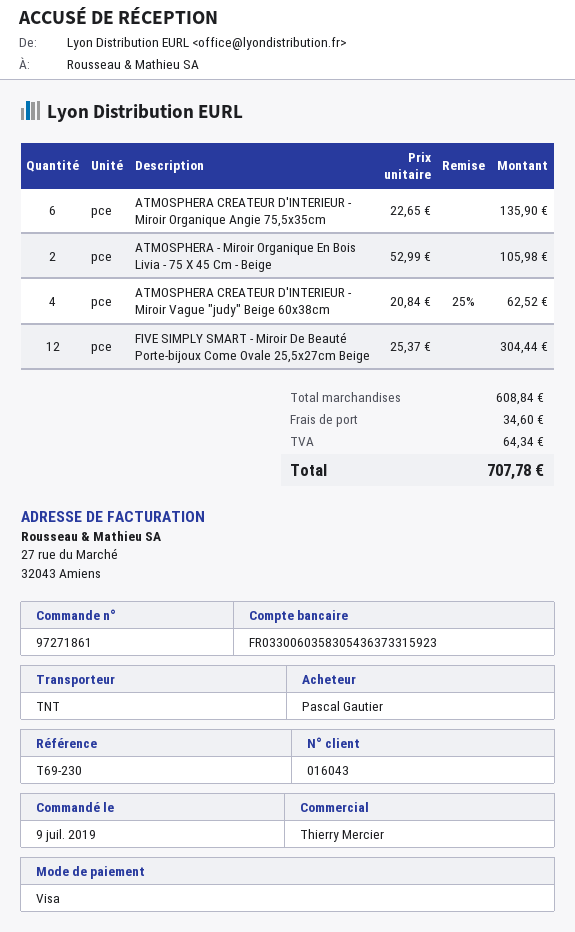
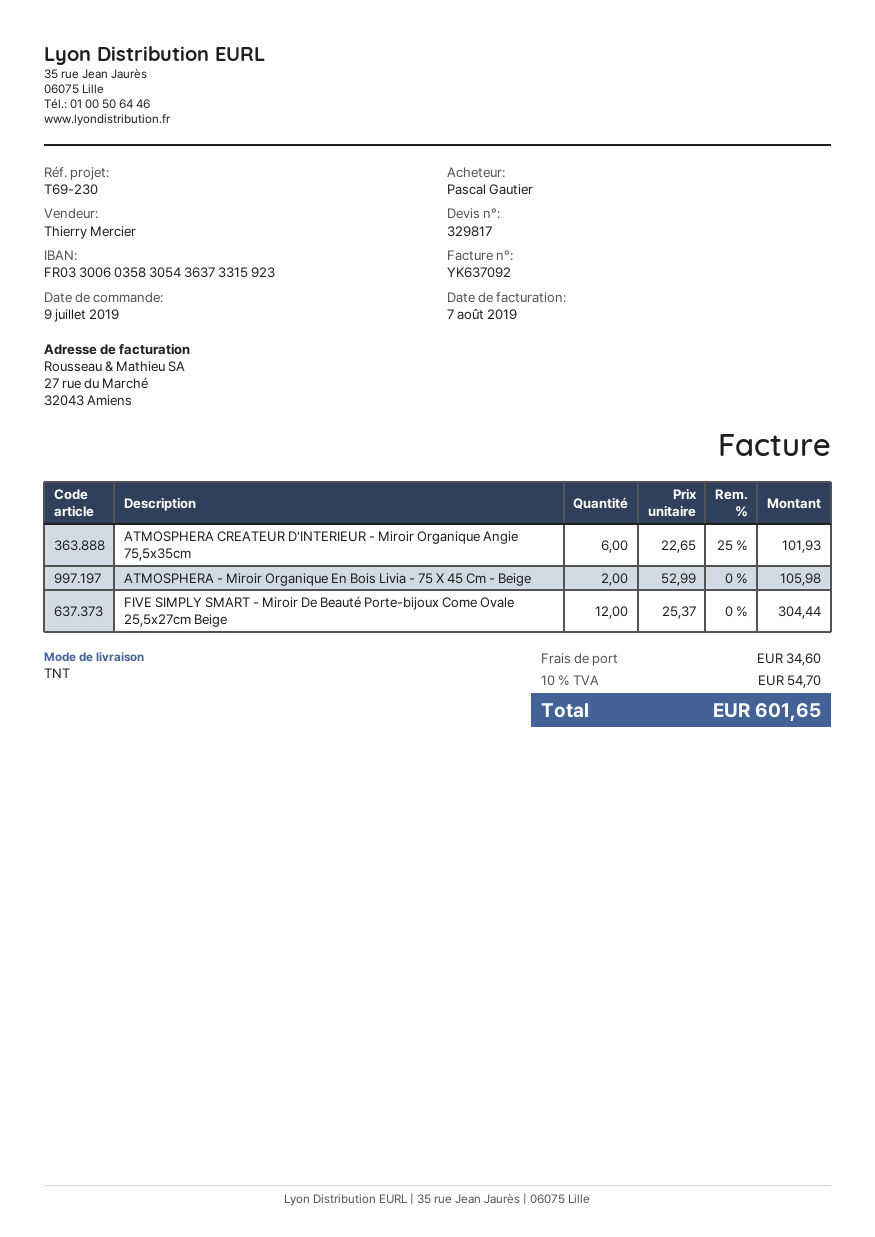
ATMOSPHERA CREATEUR D'INTERIEUR - Miroir Organique Angie 75,5x35cm: 6 x 22.65 = 135.90 -> 6 x 22.65 - 25% = 101.93
ATMOSPHERA CREATEUR D'INTERIEUR - Miroir Vague "judy" Beige 60x38cm: 4 x 20.84 - 25% = 62.52 -> none
tax: 64.34 -> 54.70
total: 707.78 -> 601.65

